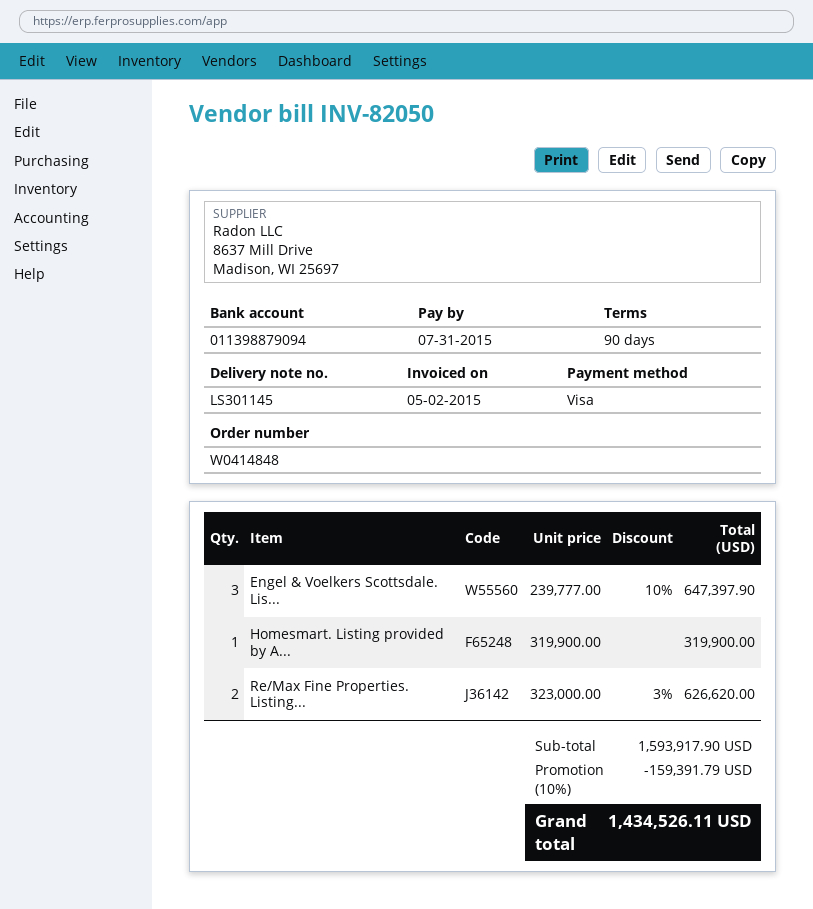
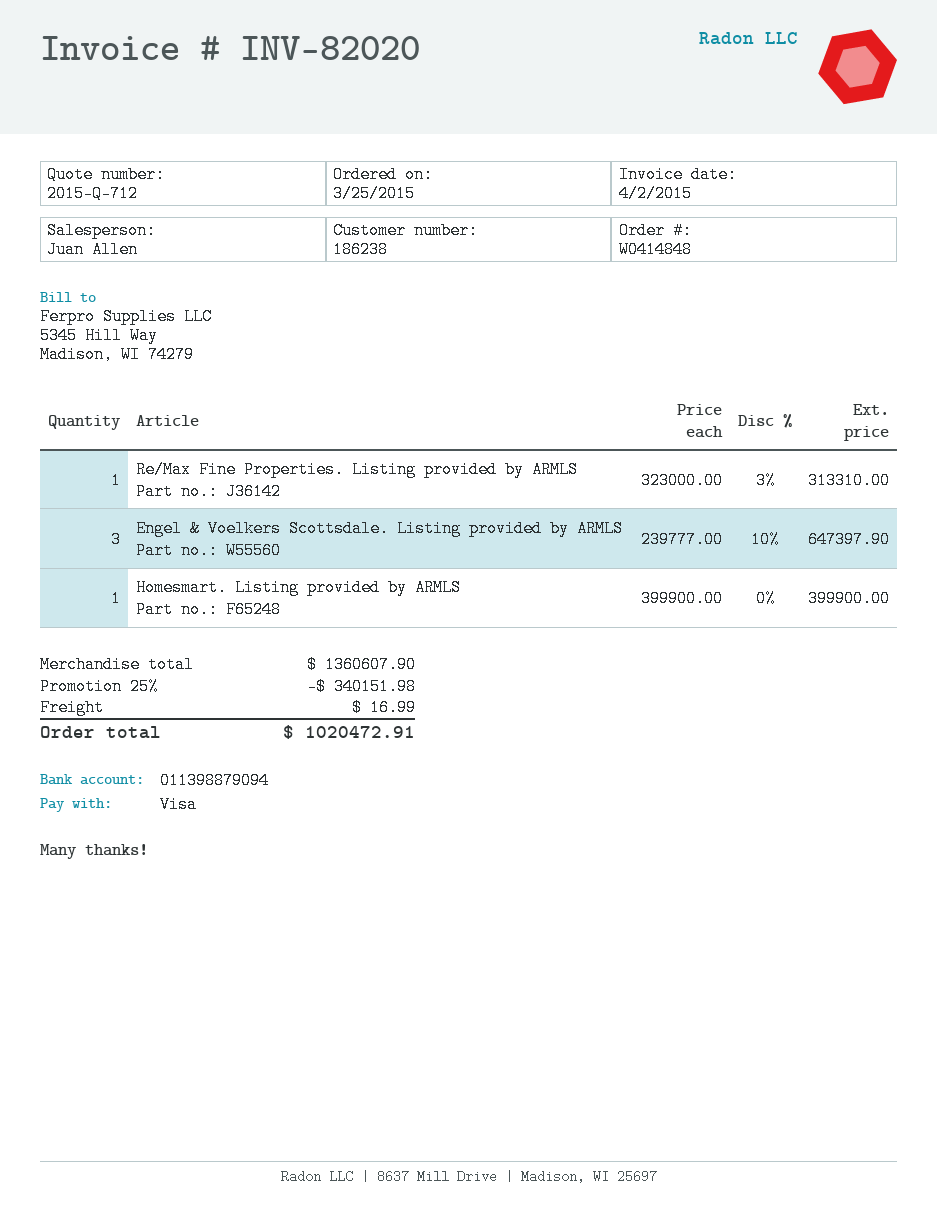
invoice number: INV-82050 -> INV-82020
invoice date: 2015-05-02 -> 2015-04-02
Homesmart. Listing provided by A...: 1 x 319900.00 = 319900.00 -> 1 x 399900.00 = 399900.00
Re/Max Fine Properties. Listing...: 2 x 323000.00 - 3% = 626620.00 -> 1 x 323000.00 - 3% = 313310.00
subtotal: 1593917.90 -> 1360607.90
discount: 10% = 159391.79 -> 25% = 340151.98
shipping: none -> 16.99
total: 1434526.11 -> 1020472.91

